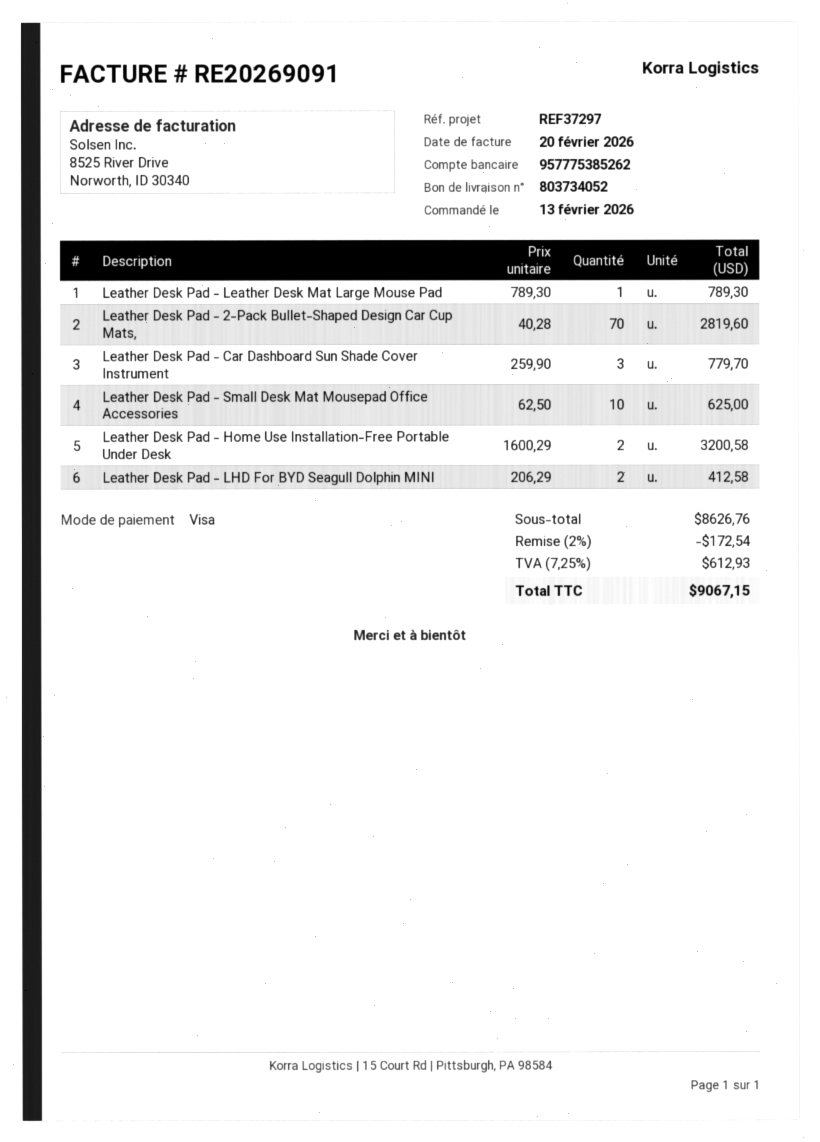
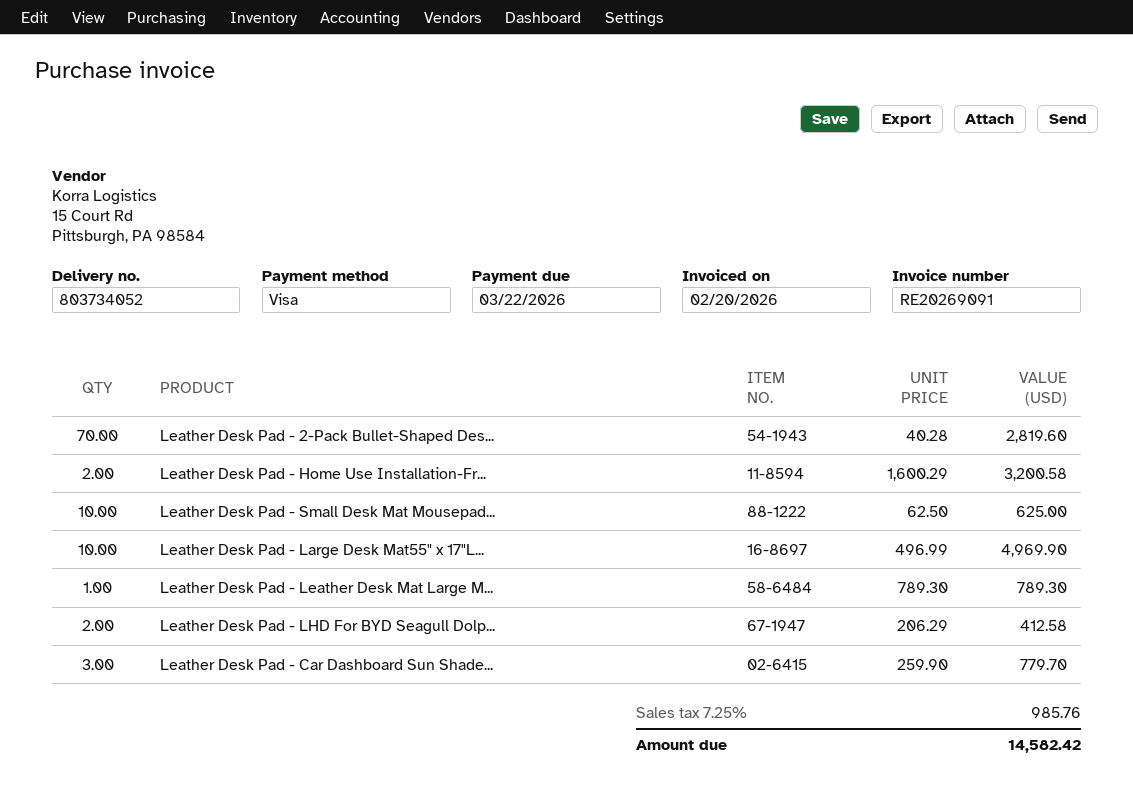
Leather Desk Pad - Large Desk Mat55" x 17"L...: none -> 10 x 496.99 = 4969.90
discount: 2% = 172.54 -> none
tax: 7.25% = 612.93 -> 7.25% = 985.76
total: 9067.15 -> 14582.42

